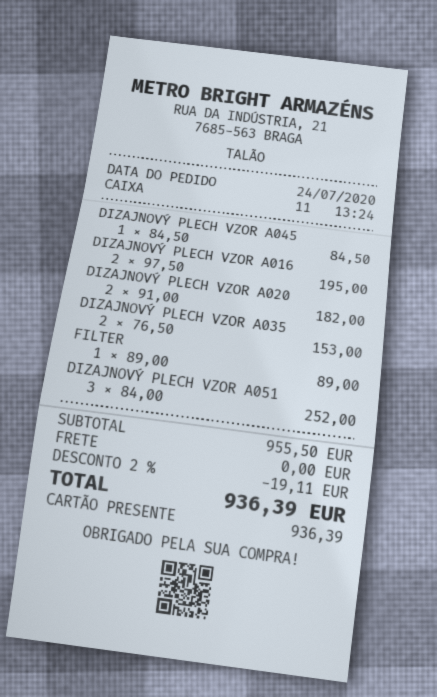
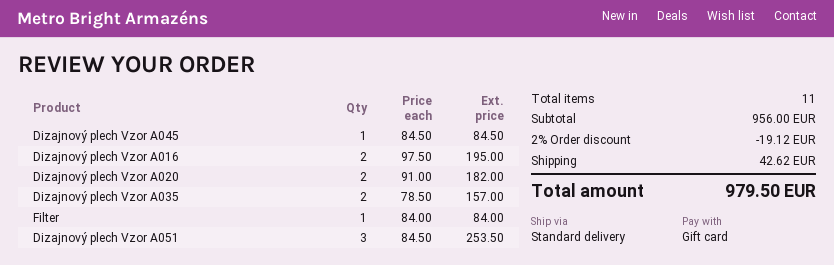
DIZAJNOVÝ PLECH VZOR A035: 2 x 76.50 = 153.00 -> 2 x 78.50 = 157.00
FILTER: 1 x 89.00 = 89.00 -> 1 x 84.00 = 84.00
DIZAJNOVÝ PLECH VZOR A051: 3 x 84.00 = 252.00 -> 3 x 84.50 = 253.50
subtotal: 955.50 -> 956.00
discount: 2% = 19.11 -> 2% = 19.12
shipping: 0.00 -> 42.62
total: 936.39 -> 979.50

